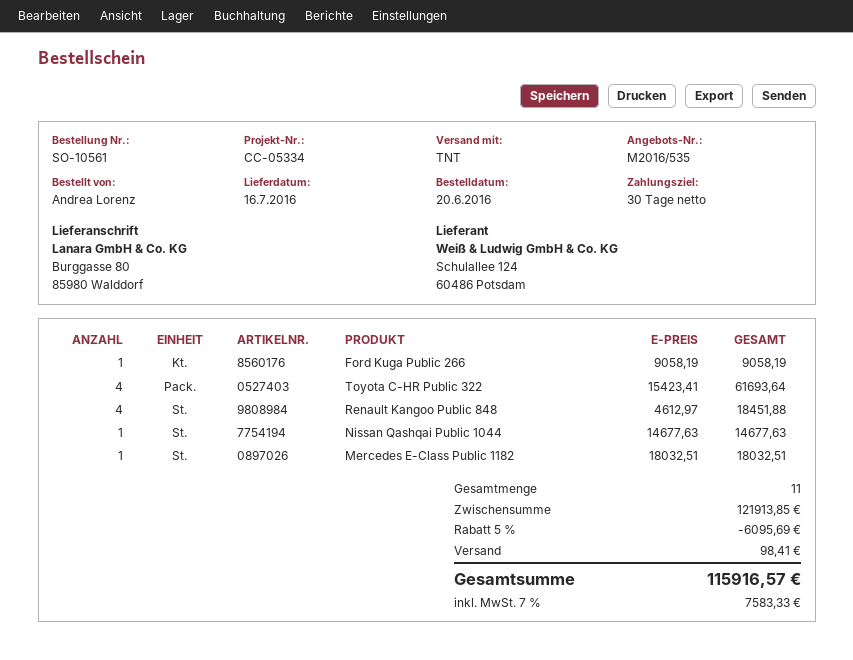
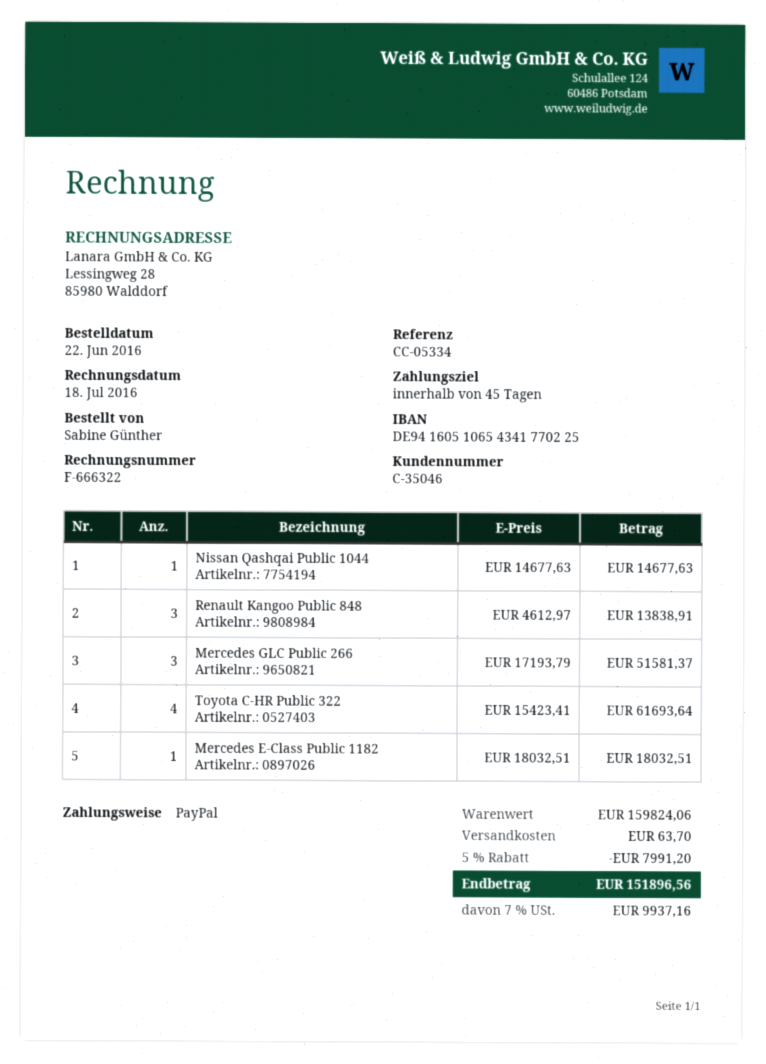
order date: 2016-06-20 -> 2016-06-22
payment terms: 30 days -> 45 days
ordered by: Andrea Lorenz -> Sabine Günther
Ford Kuga Public 266: 1 x 9058.19 = 9058.19 -> none
Renault Kangoo Public 848: 4 x 4612.97 = 18451.88 -> 3 x 4612.97 = 13838.91
Mercedes GLC Public 266: none -> 3 x 17193.79 = 51581.37
subtotal: 121913.85 -> 159824.06
discount: 5% = 6095.69 -> 5% = 7991.20
shipping: 98.41 -> 63.70
tax: 7% = 7583.33 -> 7% = 9937.16
total: 115916.57 -> 151896.56

